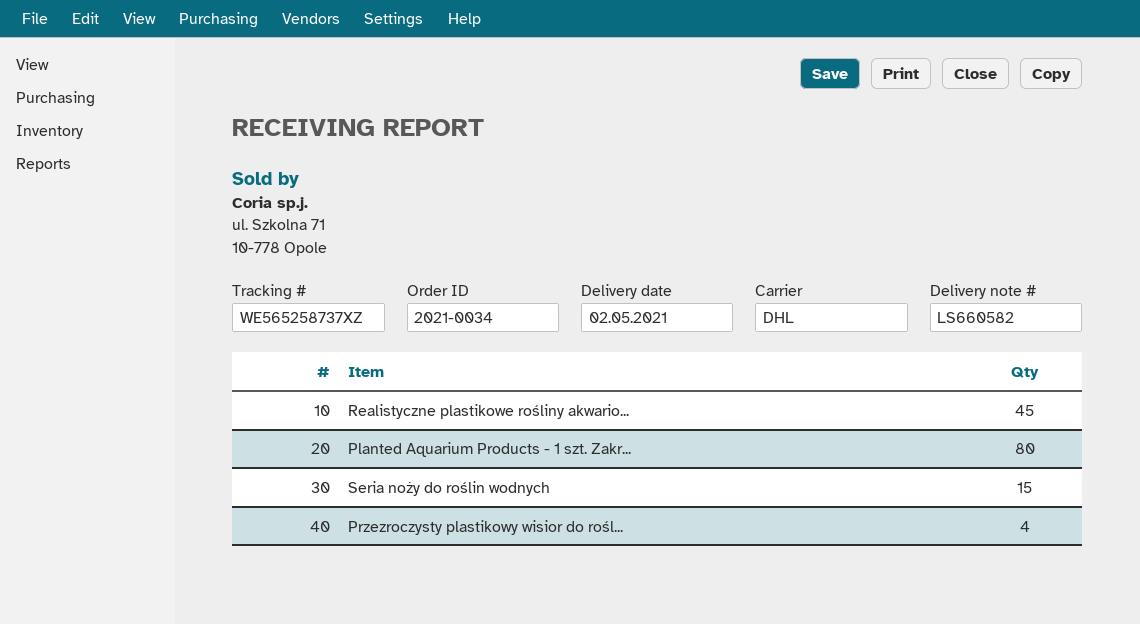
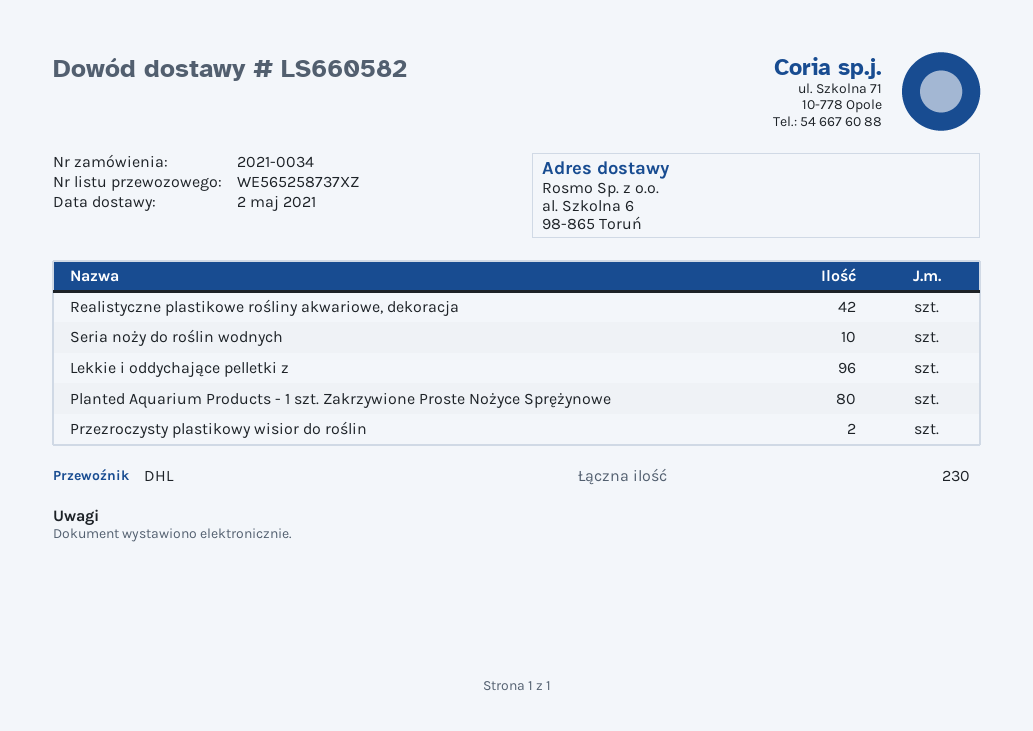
Realistyczne plastikowe rośliny akwario...: 45 -> 42
Seria noży do roślin wodnych: 15 -> 10
Przezroczysty plastikowy wisior do rośl...: 4 -> 2
Lekkie i oddychające pelletki z: none -> 96

